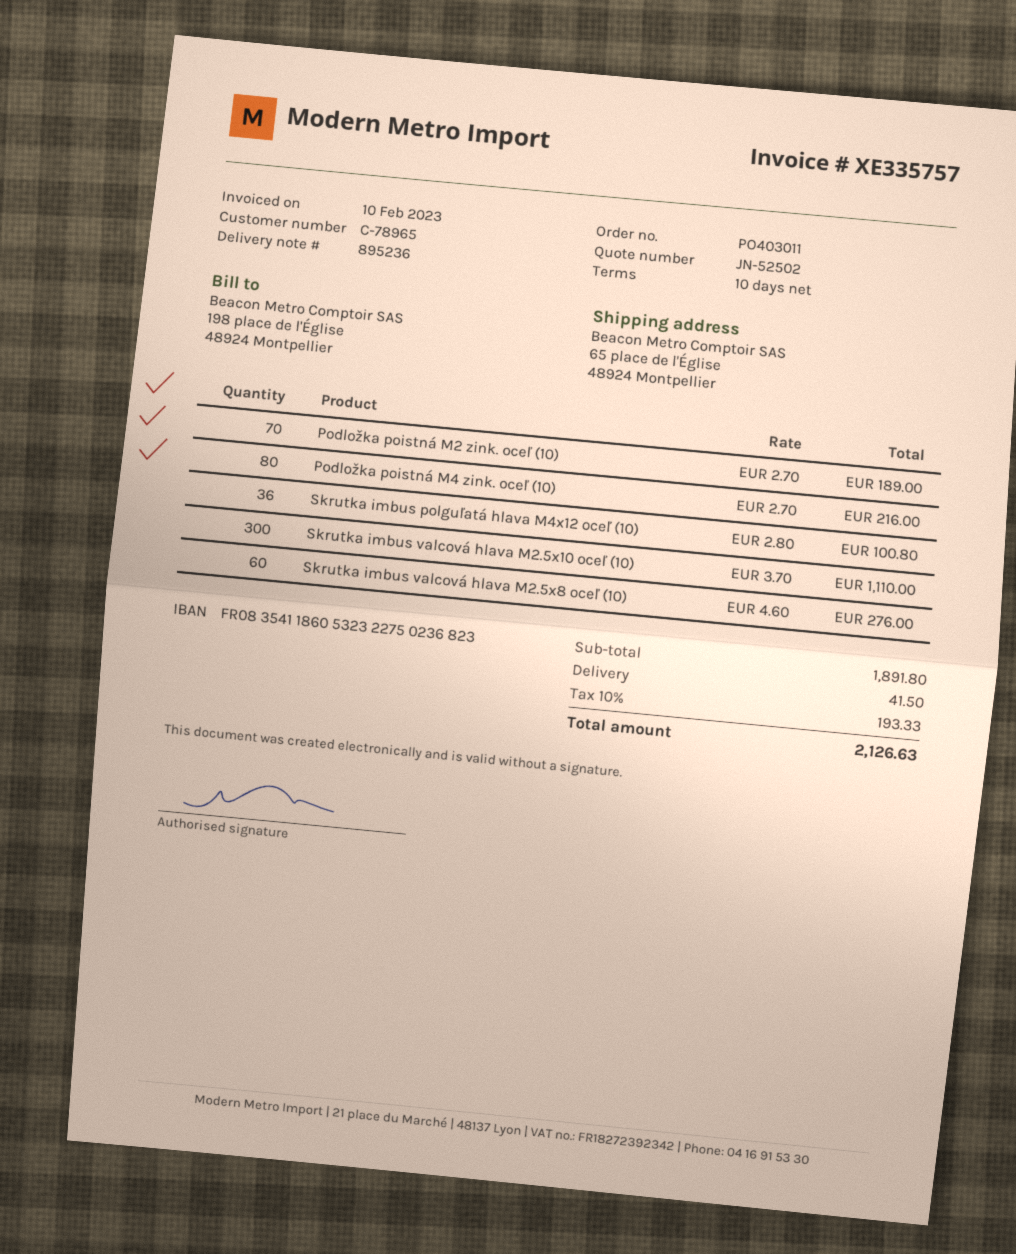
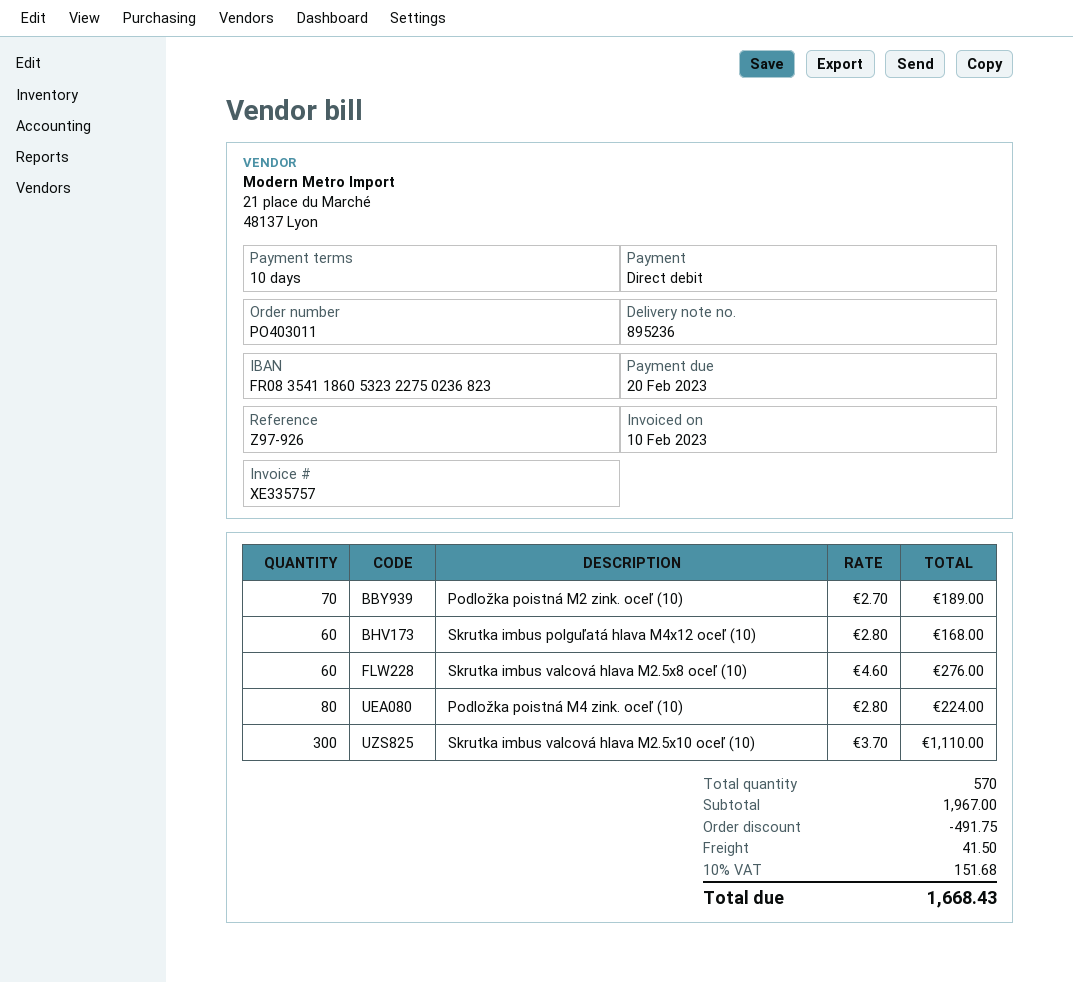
Podložka poistná M4 zink. oceľ (10): 80 x 2.70 = 216.00 -> 80 x 2.80 = 224.00
Skrutka imbus polguľatá hlava M4x12 oceľ (10): 36 x 2.80 = 100.80 -> 60 x 2.80 = 168.00
subtotal: 1891.80 -> 1967.00
discount: none -> 491.75
tax: 10% = 193.33 -> 10% = 151.68
total: 2126.63 -> 1668.43

